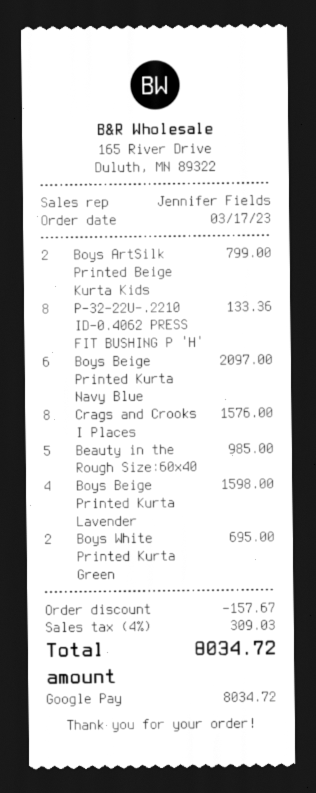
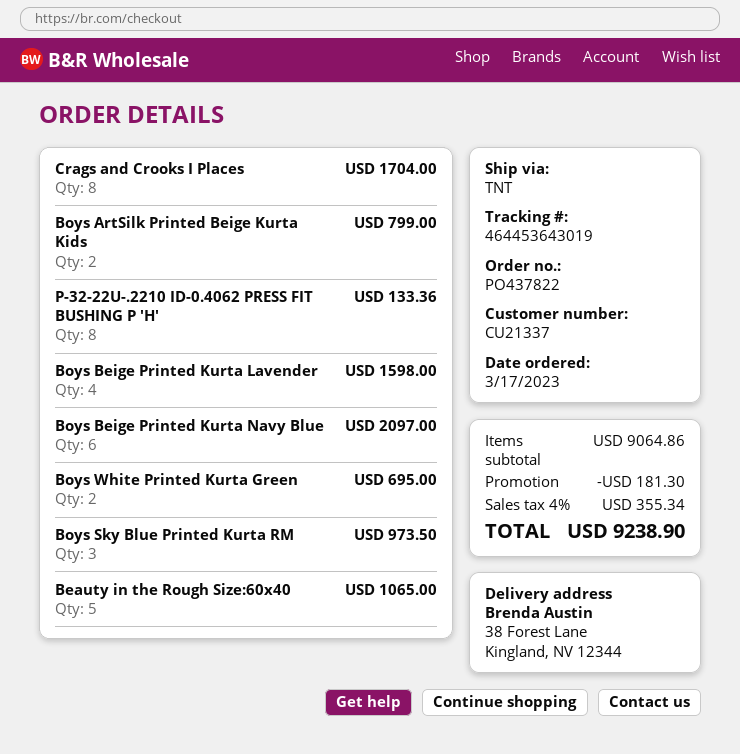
Crags and Crooks I Places: 8 for 1576.00 -> 8 for 1704.00
Beauty in the Rough Size:60x40: 5 for 985.00 -> 5 for 1065.00
Boys Sky Blue Printed Kurta RM: none -> 3 for 973.50
discount: 157.67 -> 181.30
tax: 4% = 309.03 -> 4% = 355.34
total: 8034.72 -> 9238.90

